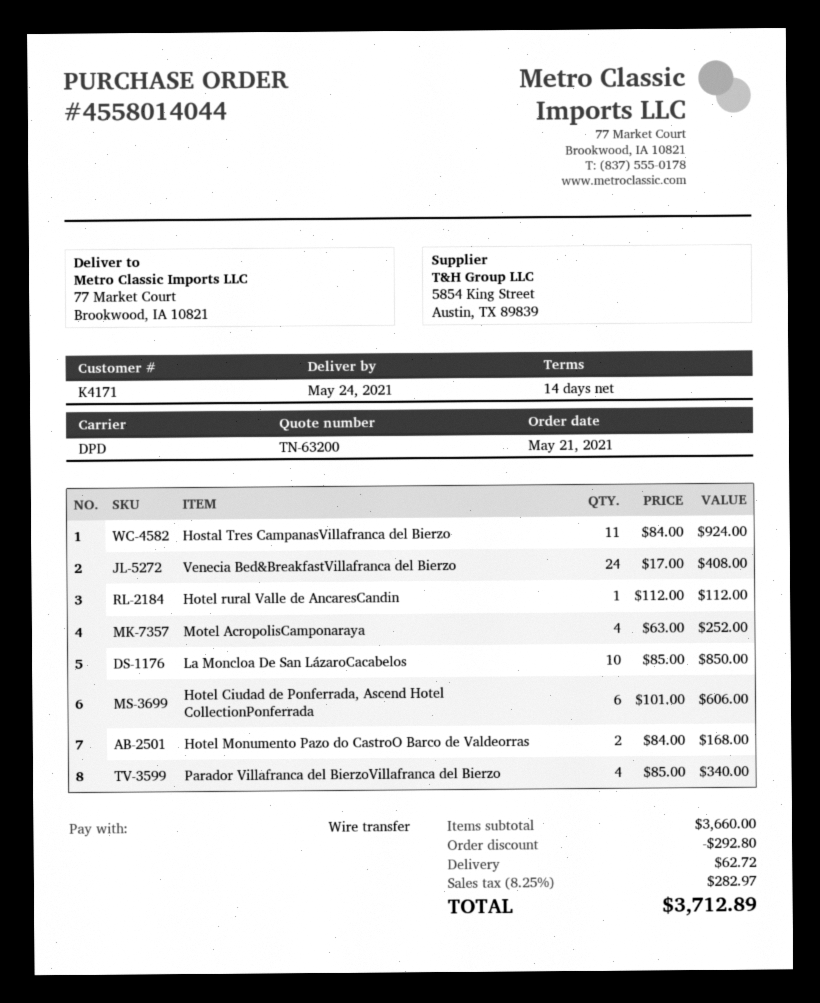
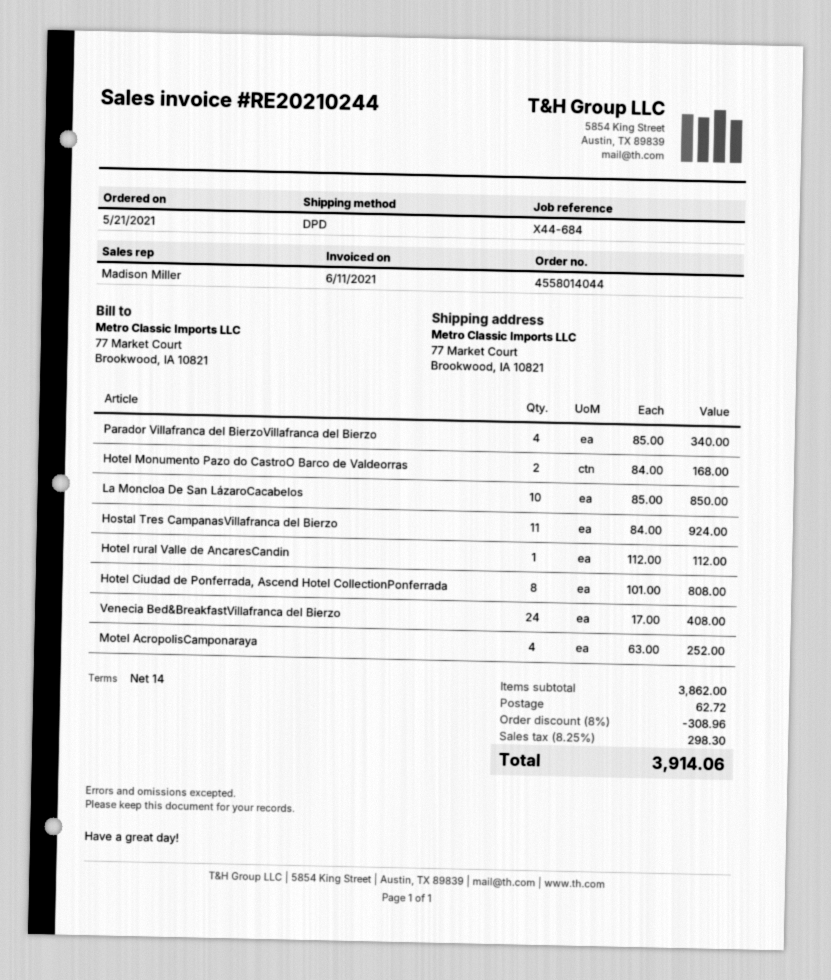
Hotel Ciudad de Ponferrada, Ascend Hotel CollectionPonferrada: 6 x 101.00 = 606.00 -> 8 x 101.00 = 808.00
subtotal: 3660.00 -> 3862.00
discount: 292.80 -> 308.96
tax: 8.25% = 282.97 -> 8.25% = 298.30
total: 3712.89 -> 3914.06

